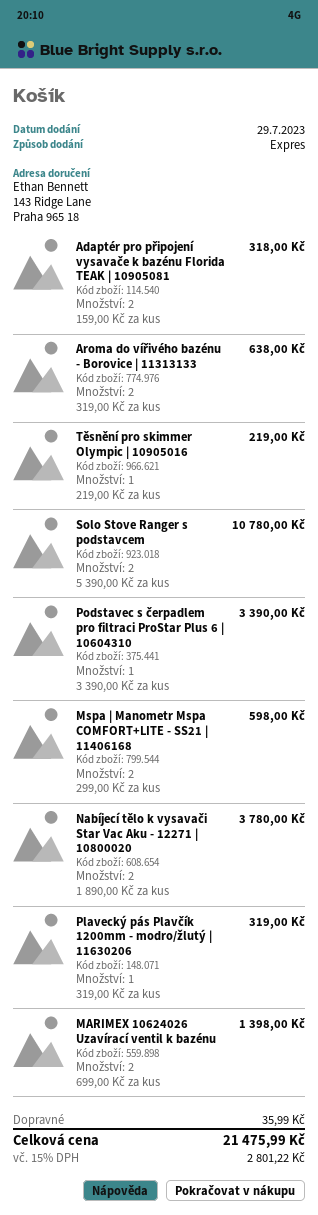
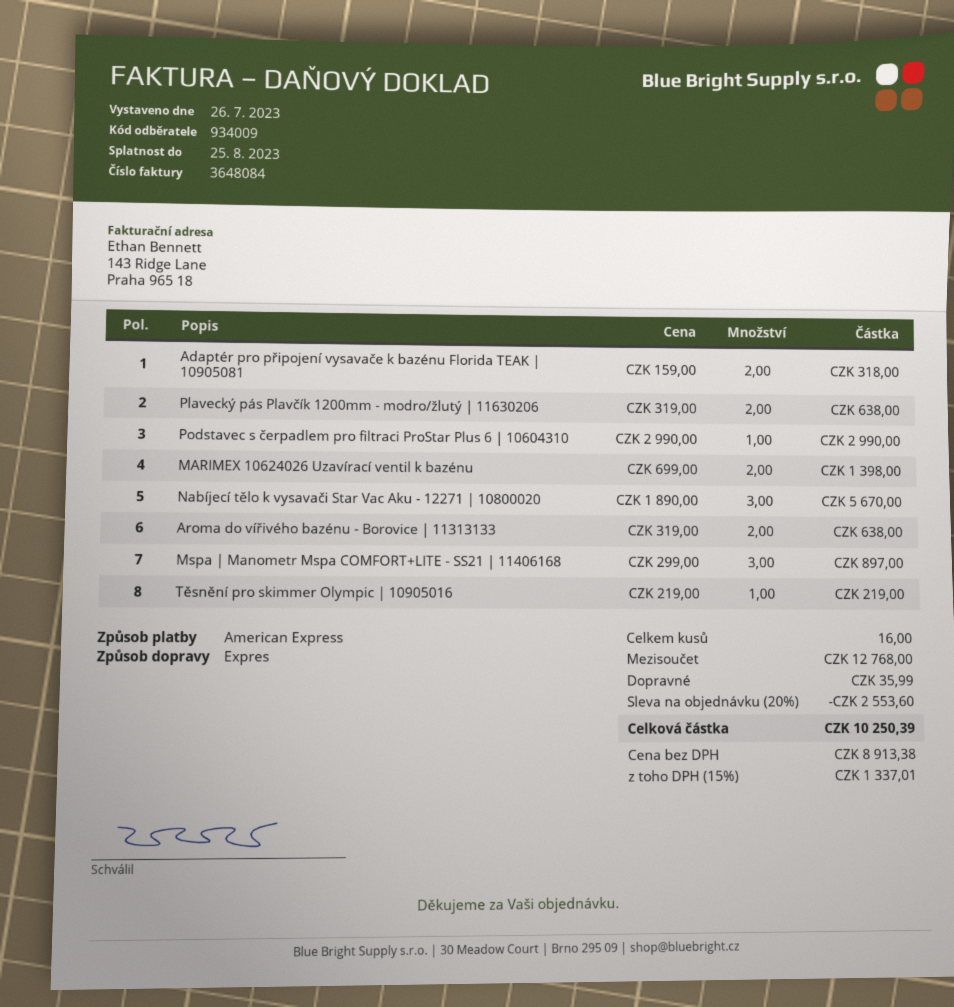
Solo Stove Ranger s podstavcem: 2 x 5390.00 = 10780.00 -> none
Podstavec s čerpadlem pro filtraci ProStar Plus 6 | 10604310: 1 x 3390.00 = 3390.00 -> 1 x 2990.00 = 2990.00
Mspa | Manometr Mspa COMFORT+LITE - SS21 | 11406168: 2 x 299.00 = 598.00 -> 3 x 299.00 = 897.00
Nabíjecí tělo k vysavači Star Vac Aku - 12271 | 10800020: 2 x 1890.00 = 3780.00 -> 3 x 1890.00 = 5670.00
Plavecký pás Plavčík 1200mm - modro/žlutý | 11630206: 1 x 319.00 = 319.00 -> 2 x 319.00 = 638.00
discount: none -> 20% = 2553.60
tax: 15% = 2801.22 -> 15% = 1337.01
total: 21475.99 -> 10250.39

